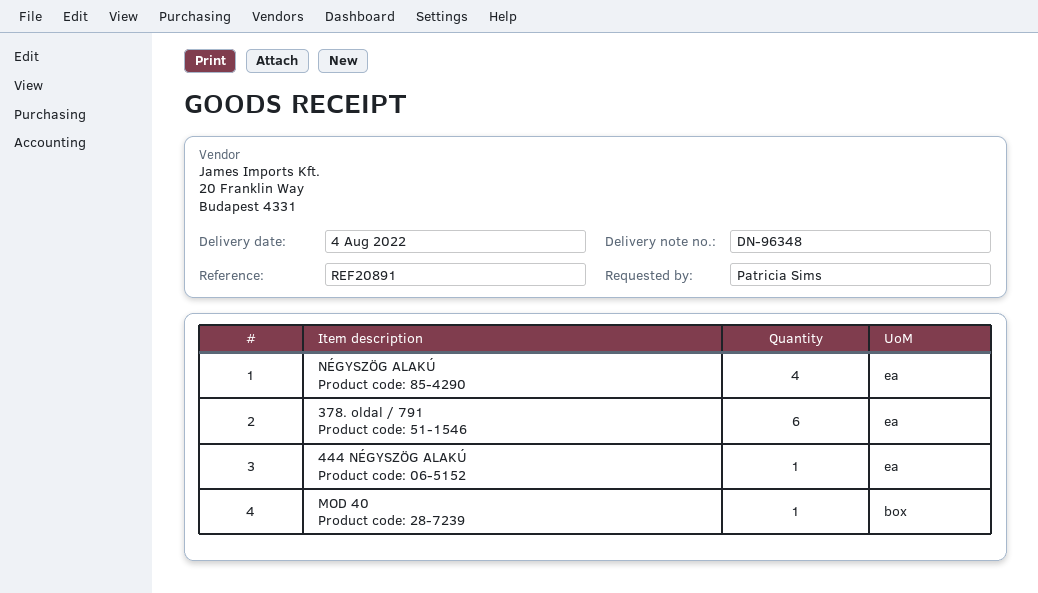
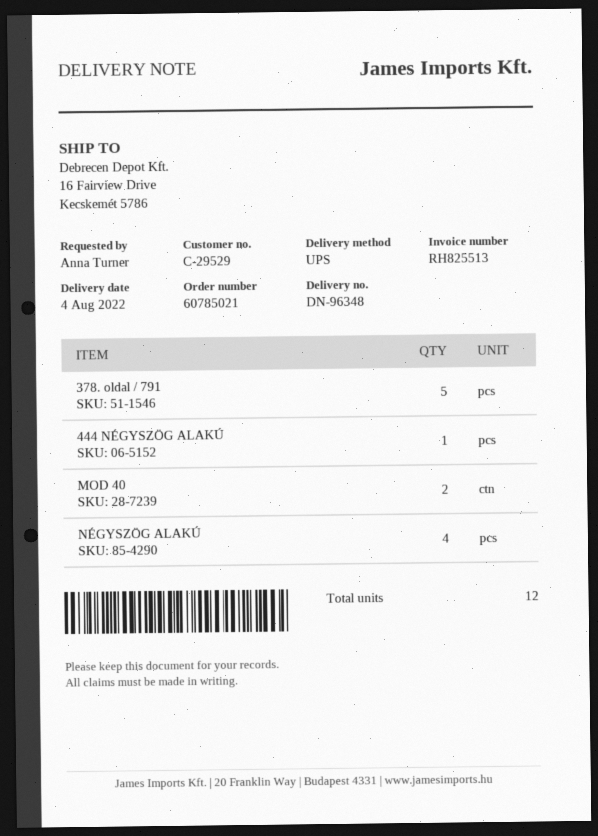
ordered by: Patricia Sims -> Anna Turner
378. oldal / 791: 6 -> 5
MOD 40: 1 -> 2

